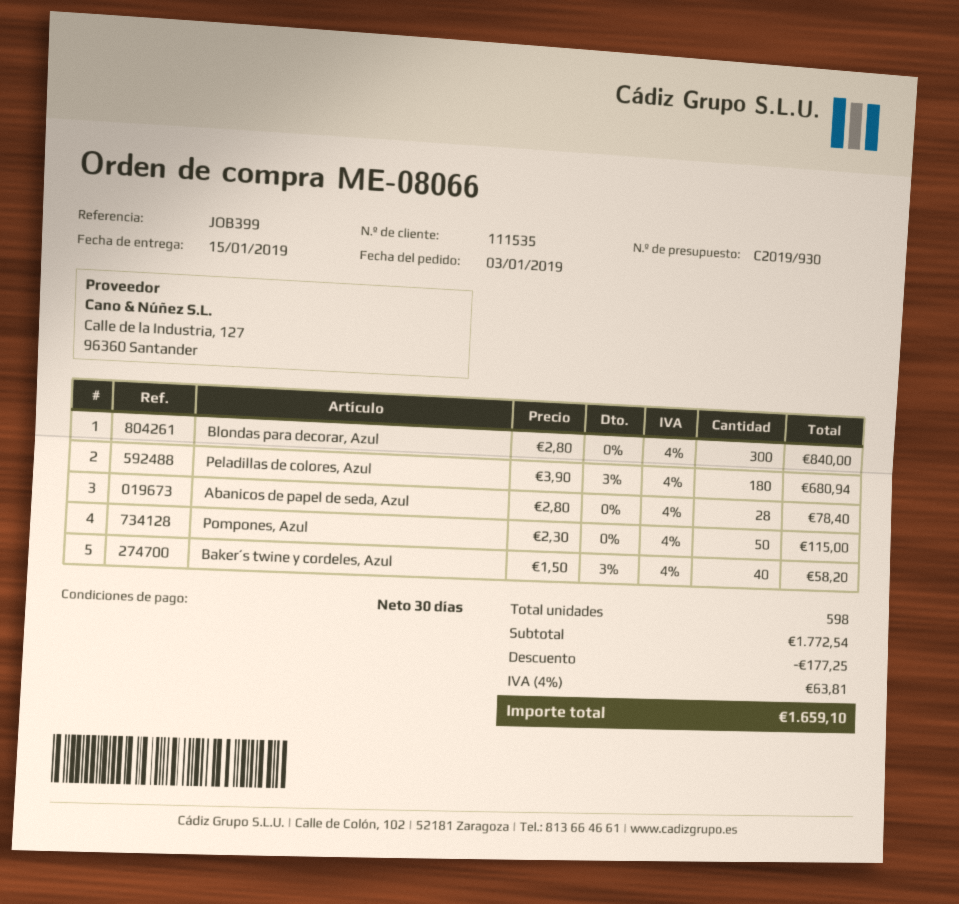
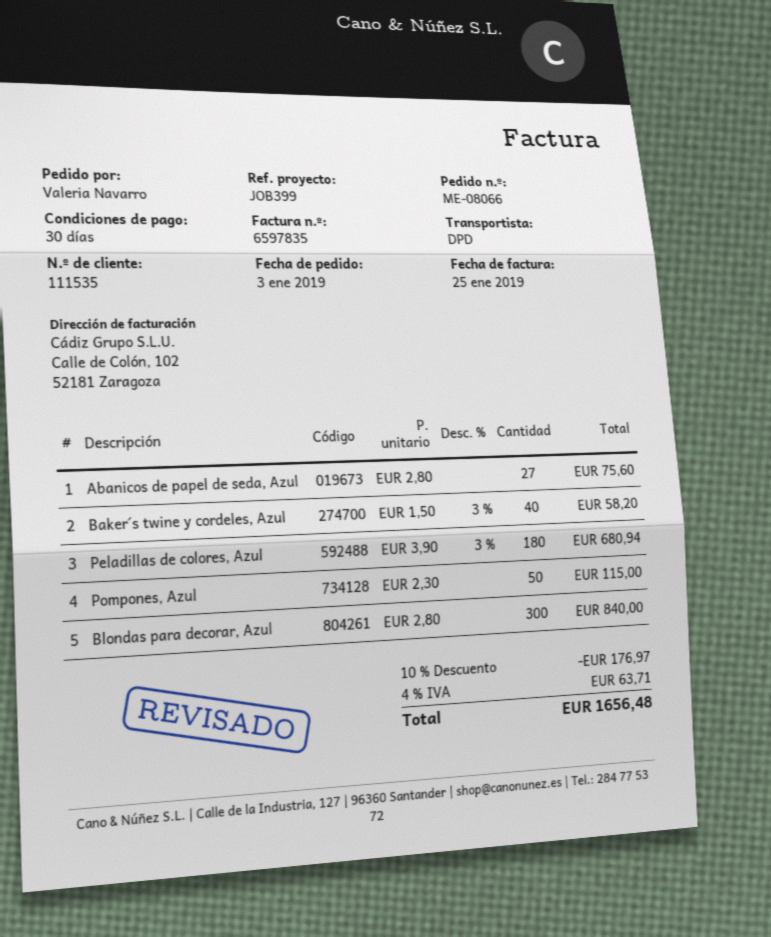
Abanicos de papel de seda, Azul: 28 x 2.80 = 78.40 -> 27 x 2.80 = 75.60
discount: 177.25 -> 176.97
tax: 4% = 63.81 -> 4% = 63.71
total: 1659.10 -> 1656.48

